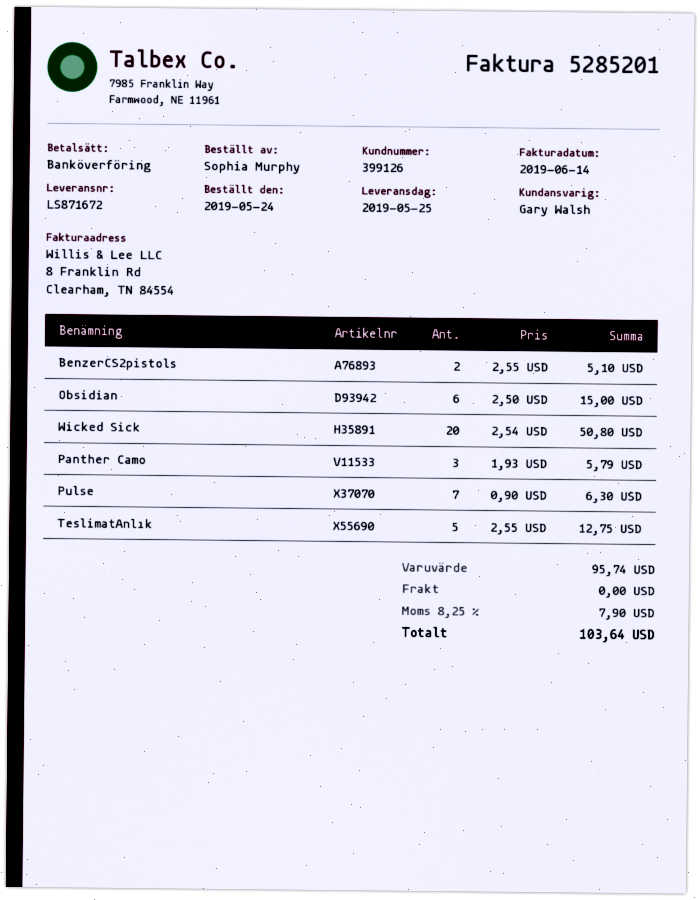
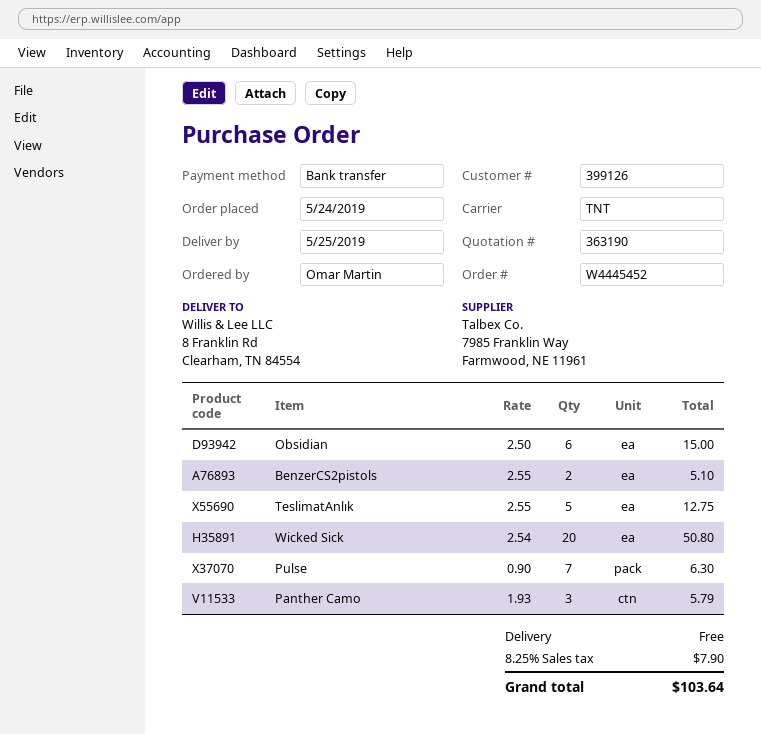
ordered by: Sophia Murphy -> Omar Martin

